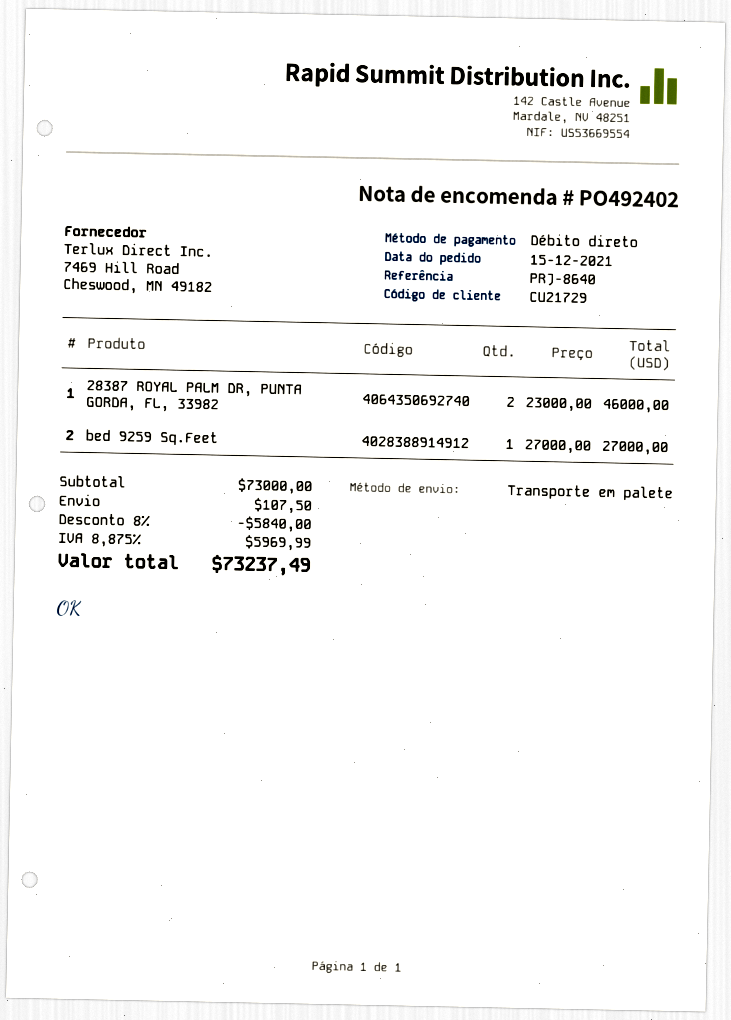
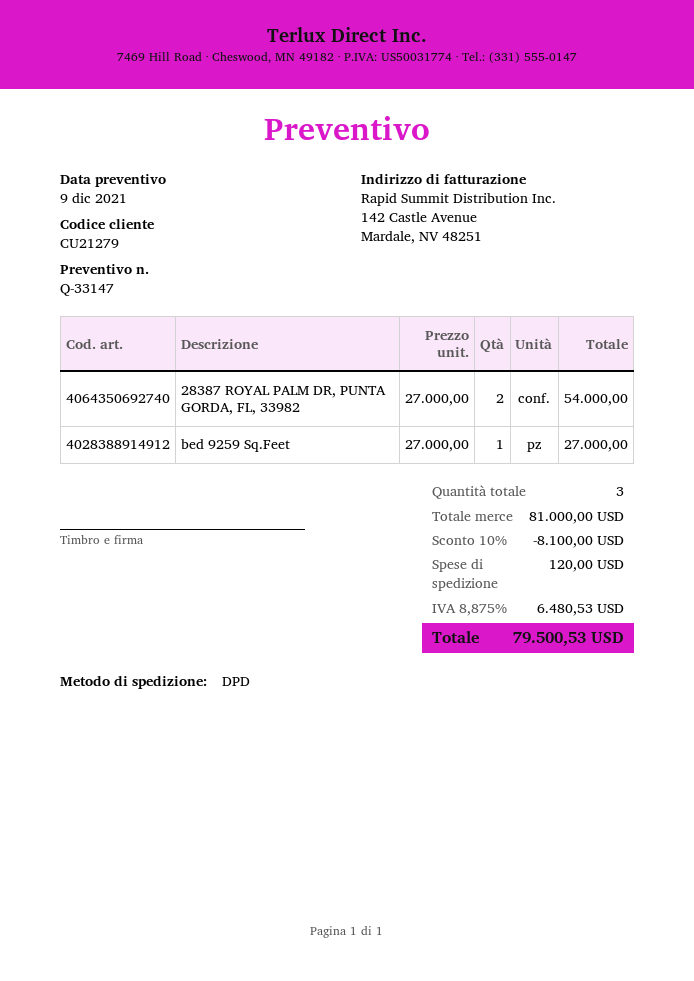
customer number: CU21729 -> CU21279
shipping method: pallet freight -> DPD
28387 ROYAL PALM DR, PUNTA GORDA, FL, 33982: 2 x 23000.00 = 46000.00 -> 2 x 27000.00 = 54000.00
subtotal: 73000.00 -> 81000.00
discount: 8% = 5840.00 -> 10% = 8100.00
shipping: 107.50 -> 120.00
tax: 8.875% = 5969.99 -> 8.875% = 6480.53
total: 73237.49 -> 79500.53

